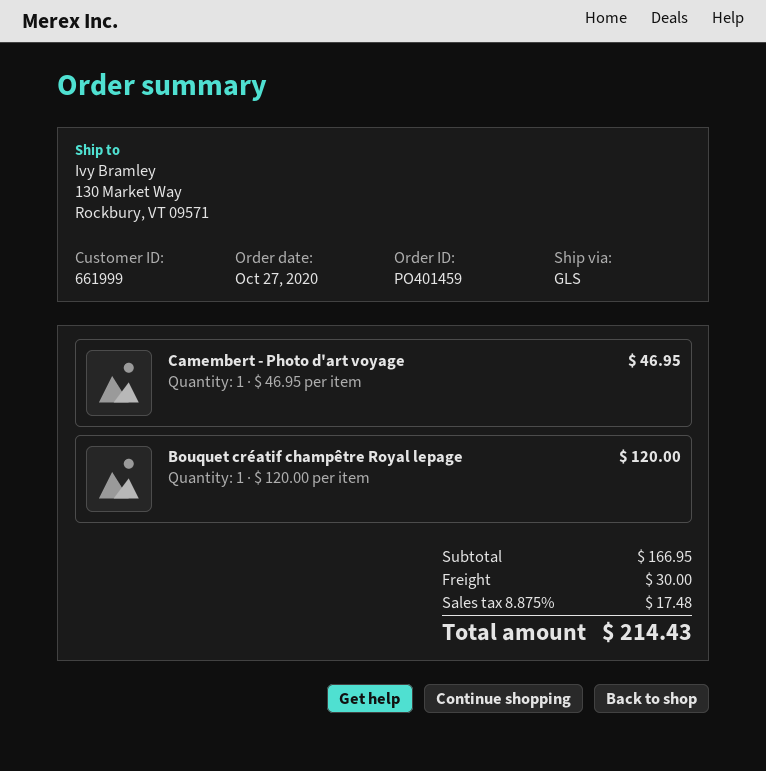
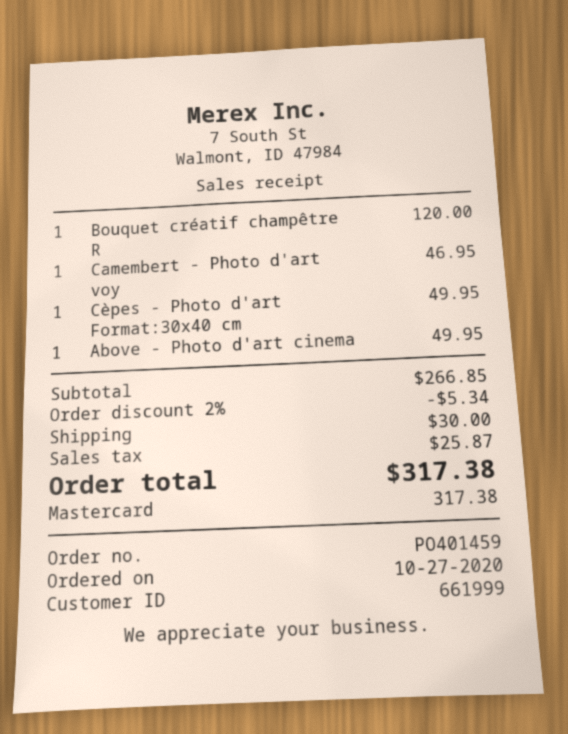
Cèpes - Photo d'art Format:30x40 cm: none -> 1 x 49.95 = 49.95
Above - Photo d'art cinema: none -> 1 x 49.95 = 49.95
subtotal: 166.95 -> 266.85
discount: none -> 2% = 5.34
tax: 17.48 -> 25.87
total: 214.43 -> 317.38

